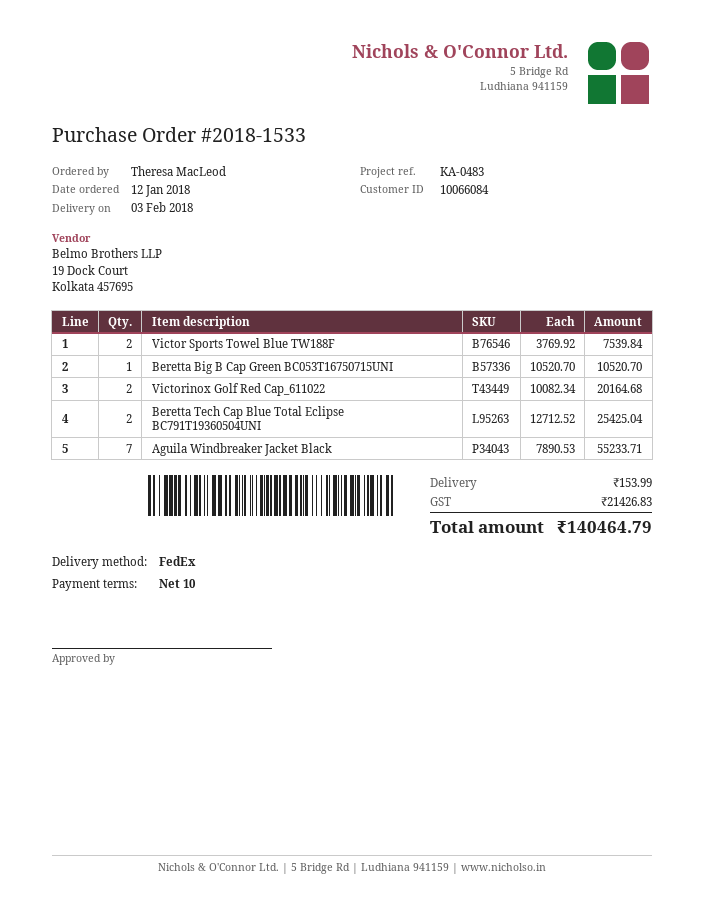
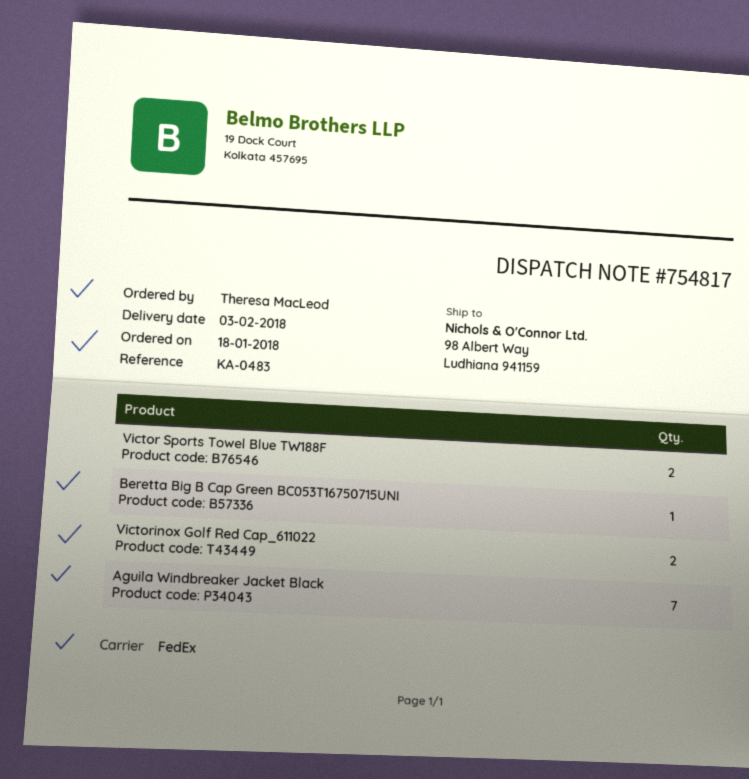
order date: 2018-01-12 -> 2018-01-18
Beretta Tech Cap Blue Total Eclipse BC791T19360504UNI: 2 -> none

